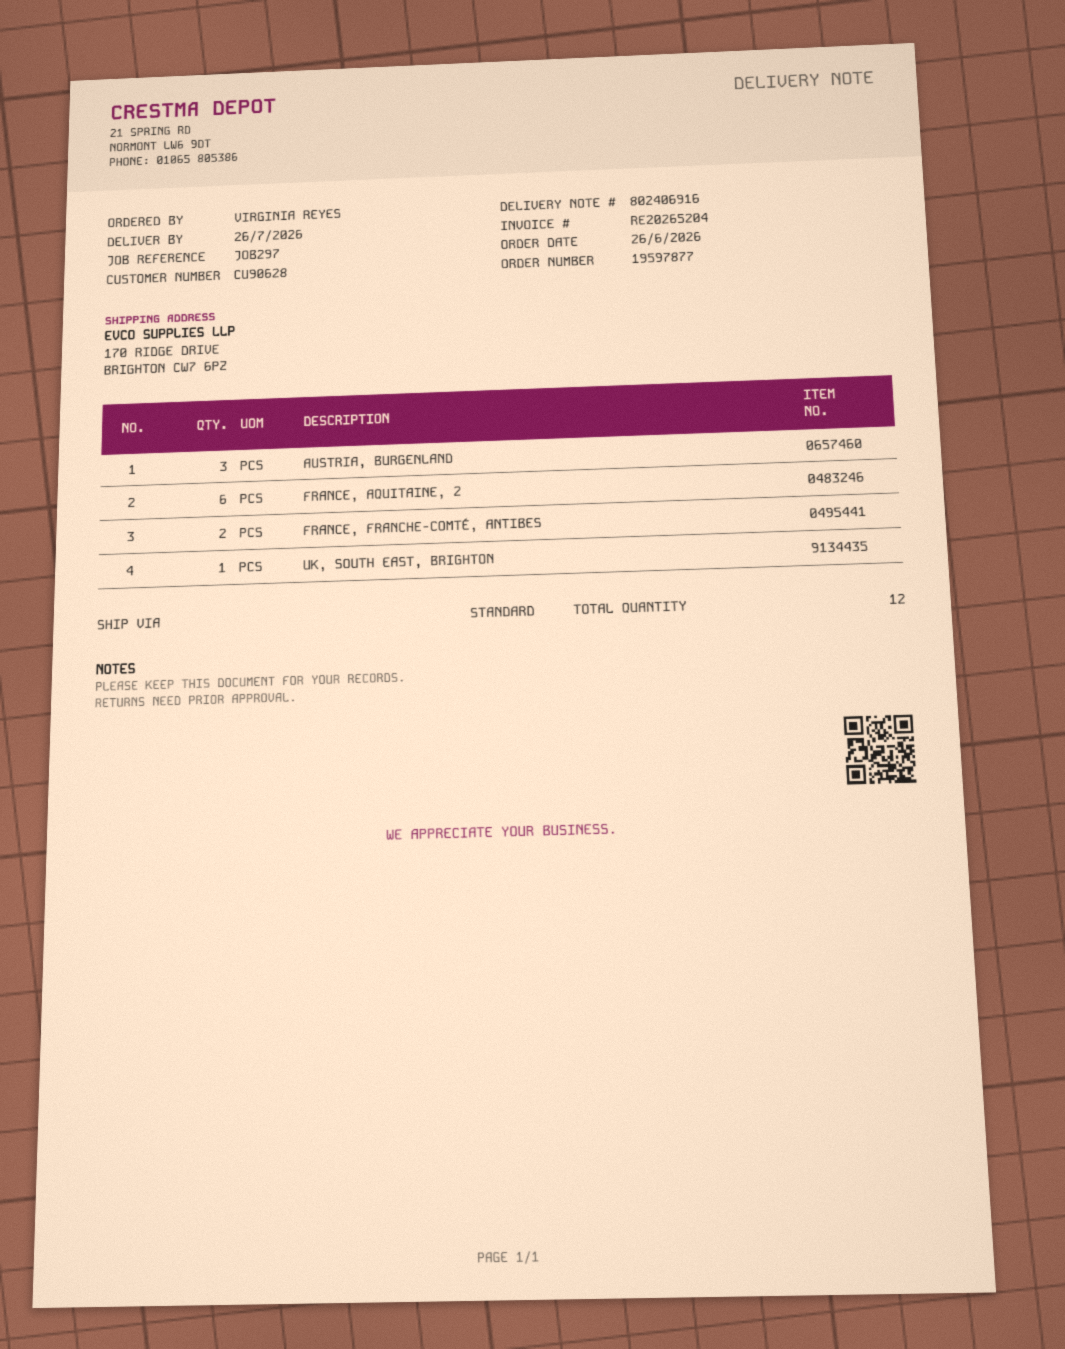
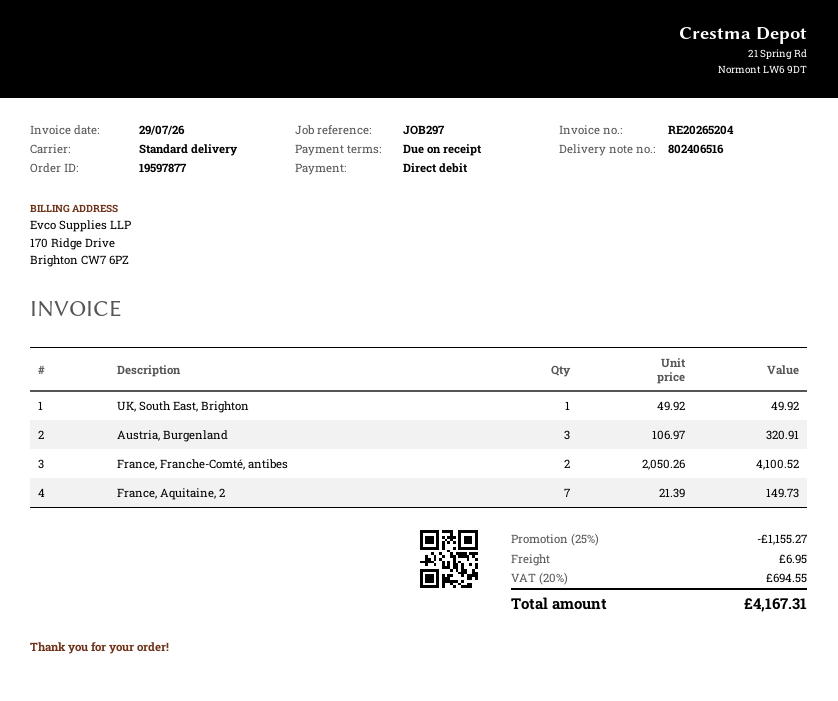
delivery note number: 802406916 -> 802406516
FRANCE, AQUITAINE, 2: 6 -> 7

